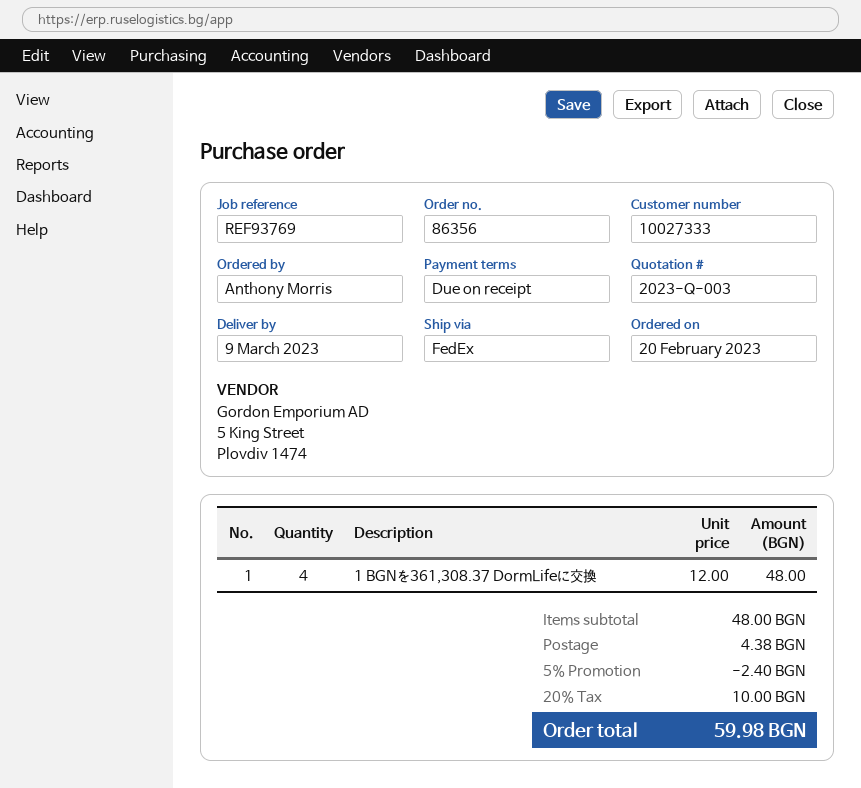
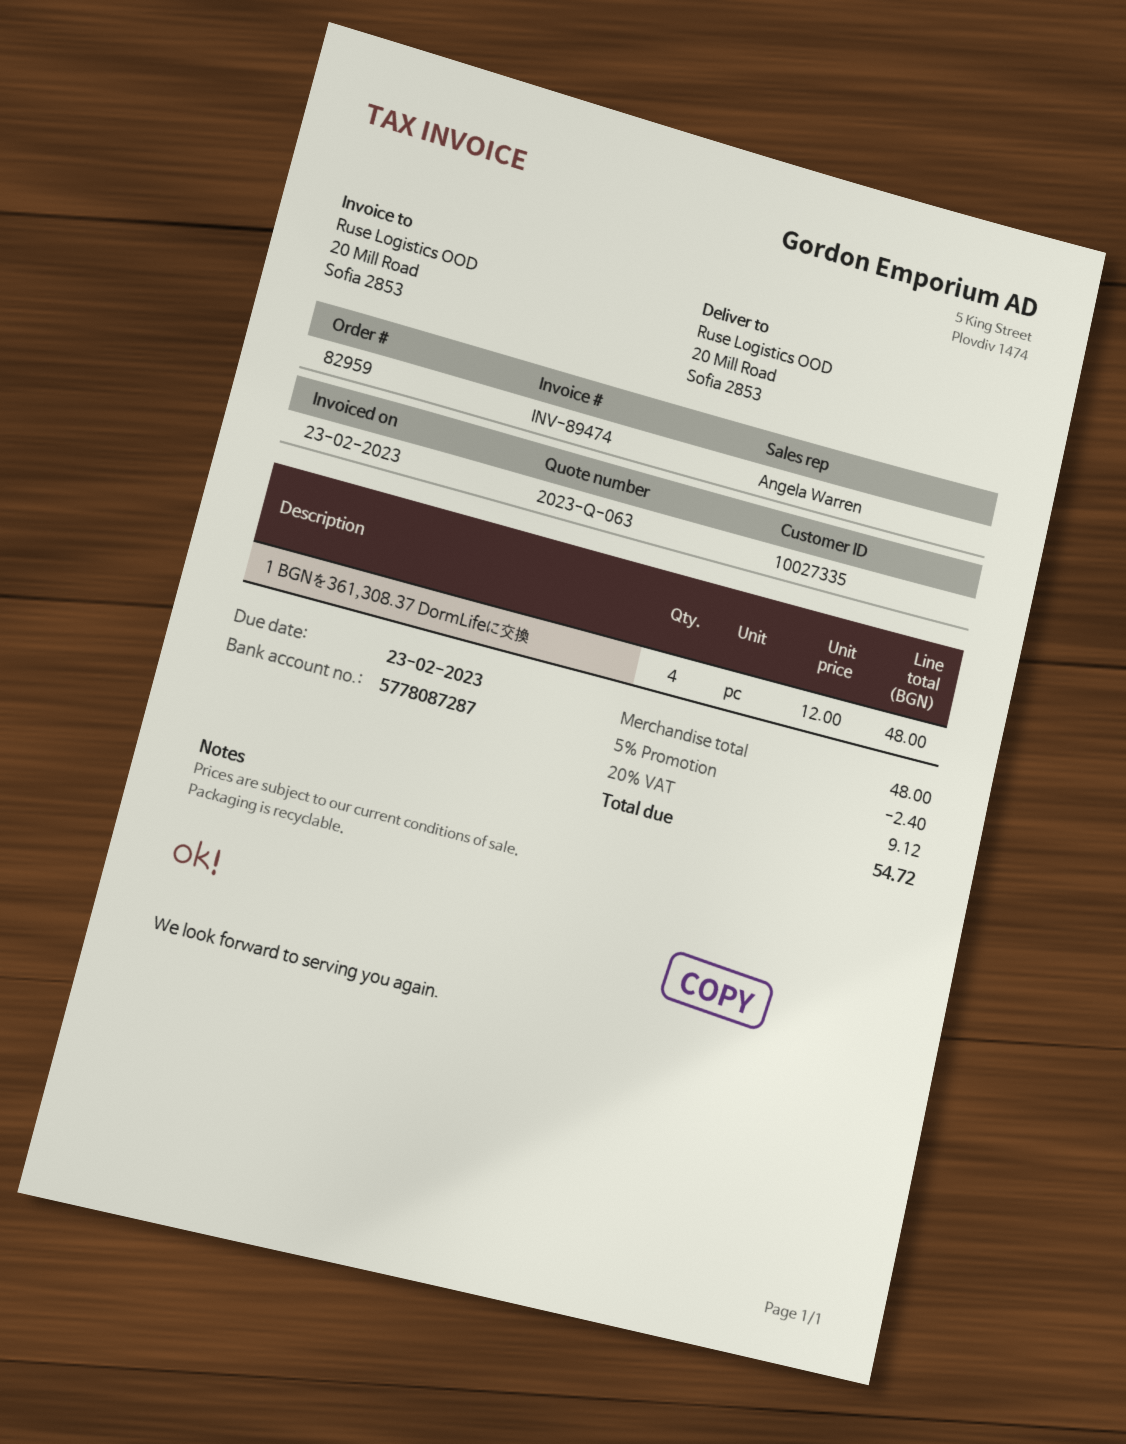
quote number: 2023-Q-003 -> 2023-Q-063
order number: 86356 -> 82959
customer number: 10027333 -> 10027335
shipping: 4.38 -> none
tax: 20% = 10.00 -> 20% = 9.12
total: 59.98 -> 54.72

